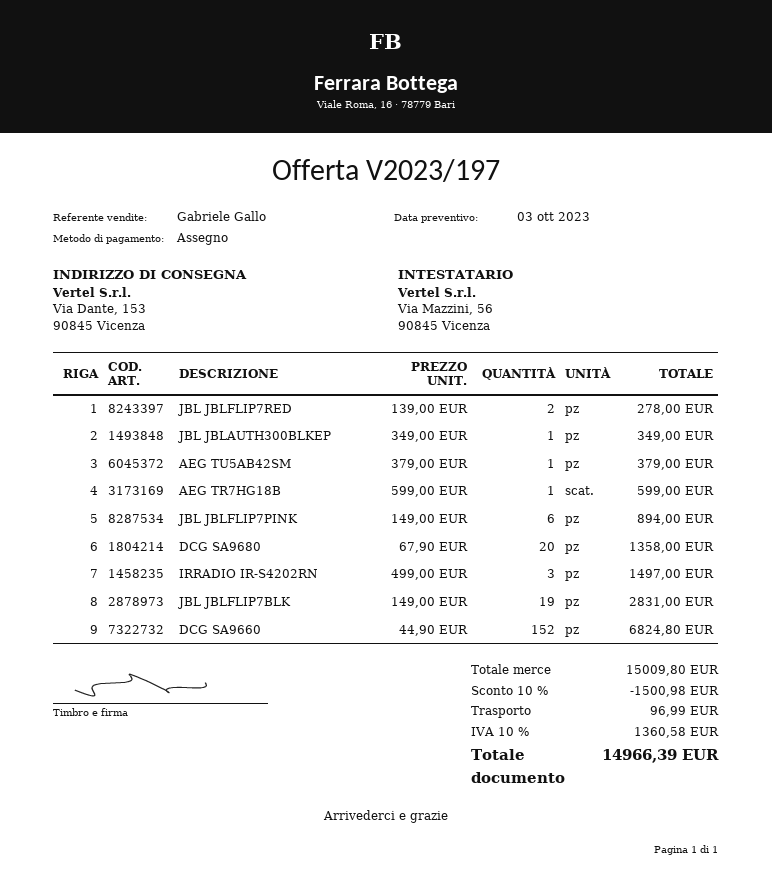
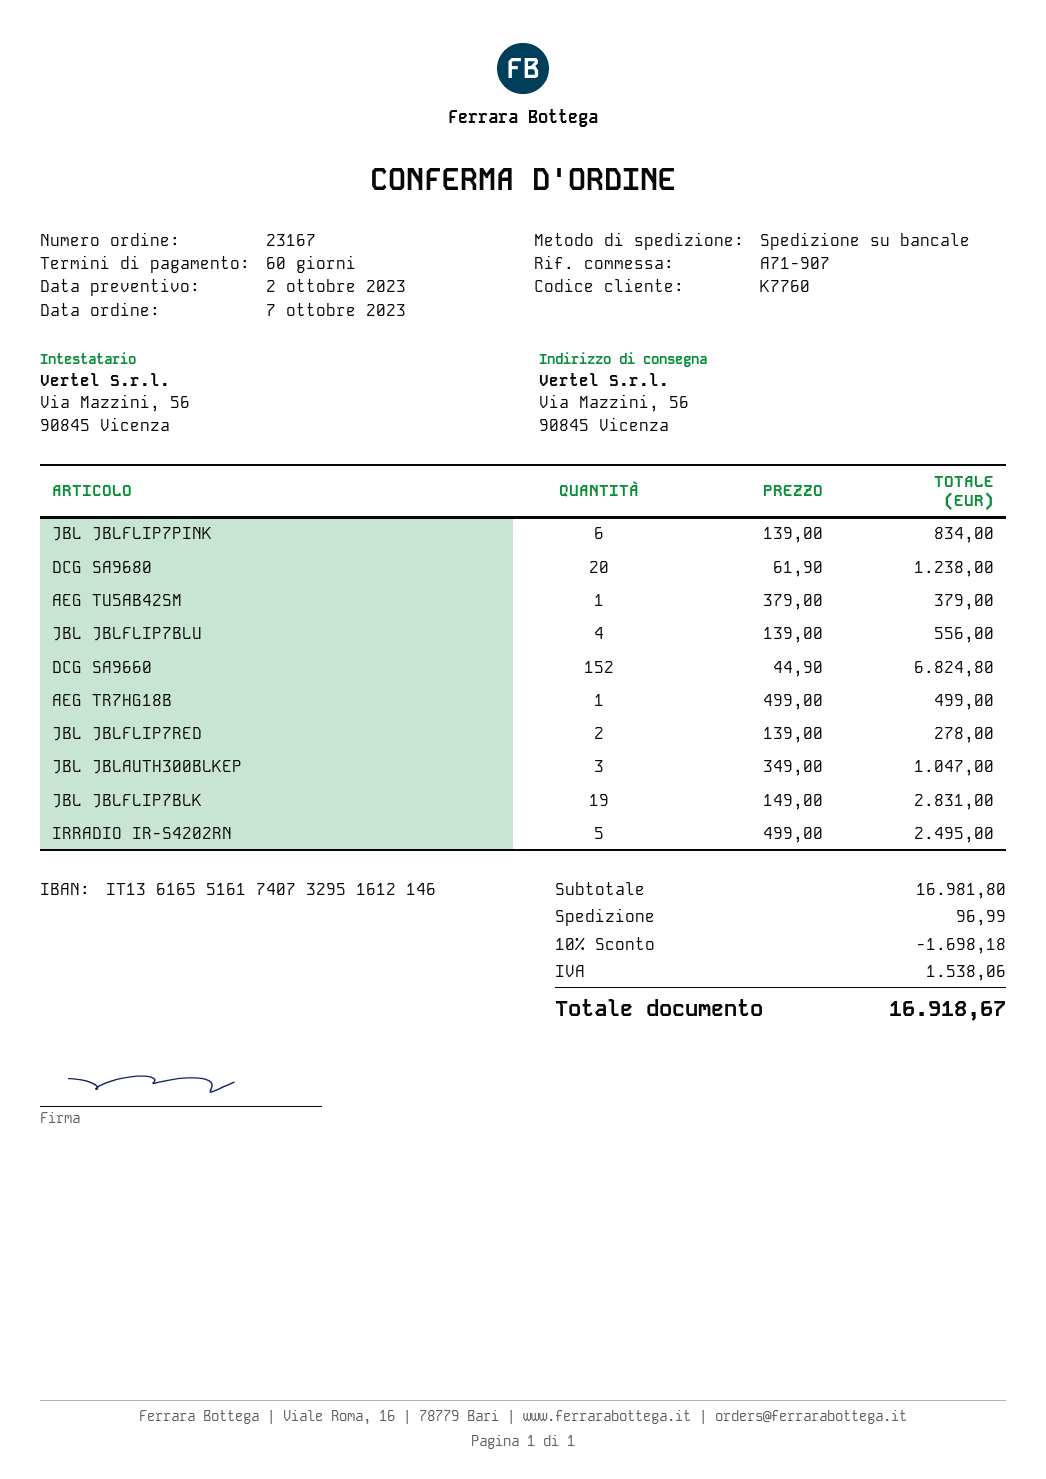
quote date: 2023-10-03 -> 2023-10-02
ship to: Via Dante, 153, 90845 Vicenza -> Via Mazzini, 56, 90845 Vicenza
JBL JBLAUTH300BLKEP: 1 x 349.00 = 349.00 -> 3 x 349.00 = 1047.00
AEG TR7HG18B: 1 x 599.00 = 599.00 -> 1 x 499.00 = 499.00
JBL JBLFLIP7PINK: 6 x 149.00 = 894.00 -> 6 x 139.00 = 834.00
DCG SA9680: 20 x 67.90 = 1358.00 -> 20 x 61.90 = 1238.00
IRRADIO IR-S4202RN: 3 x 499.00 = 1497.00 -> 5 x 499.00 = 2495.00
JBL JBLFLIP7BLU: none -> 4 x 139.00 = 556.00
subtotal: 15009.80 -> 16981.80
discount: 10% = 1500.98 -> 10% = 1698.18
tax: 1360.58 -> 1538.06
total: 14966.39 -> 16918.67

